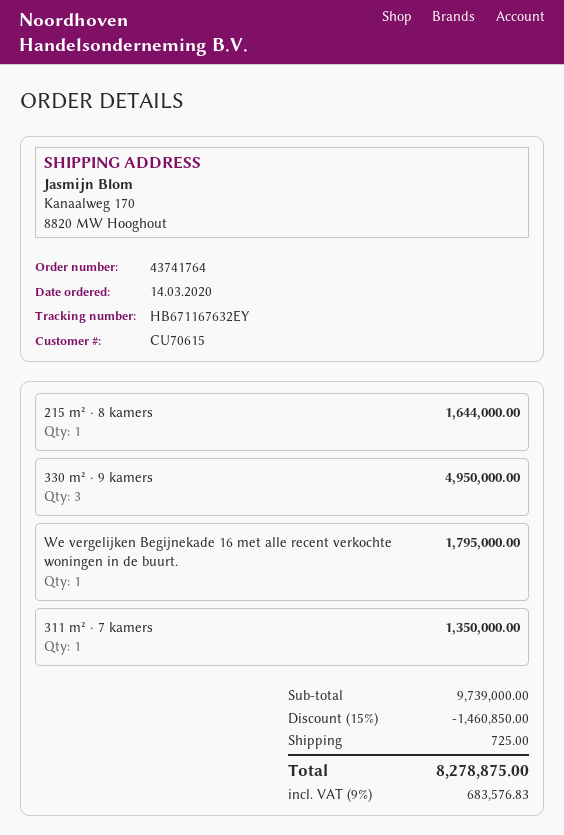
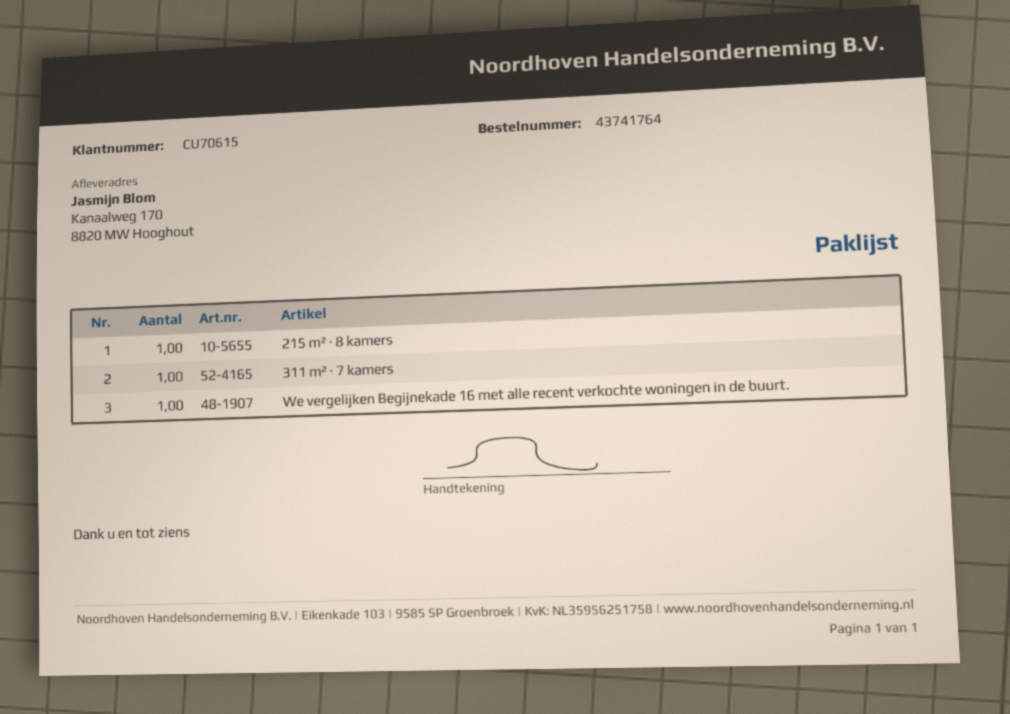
330 m² · 9 kamers: 3 -> none

